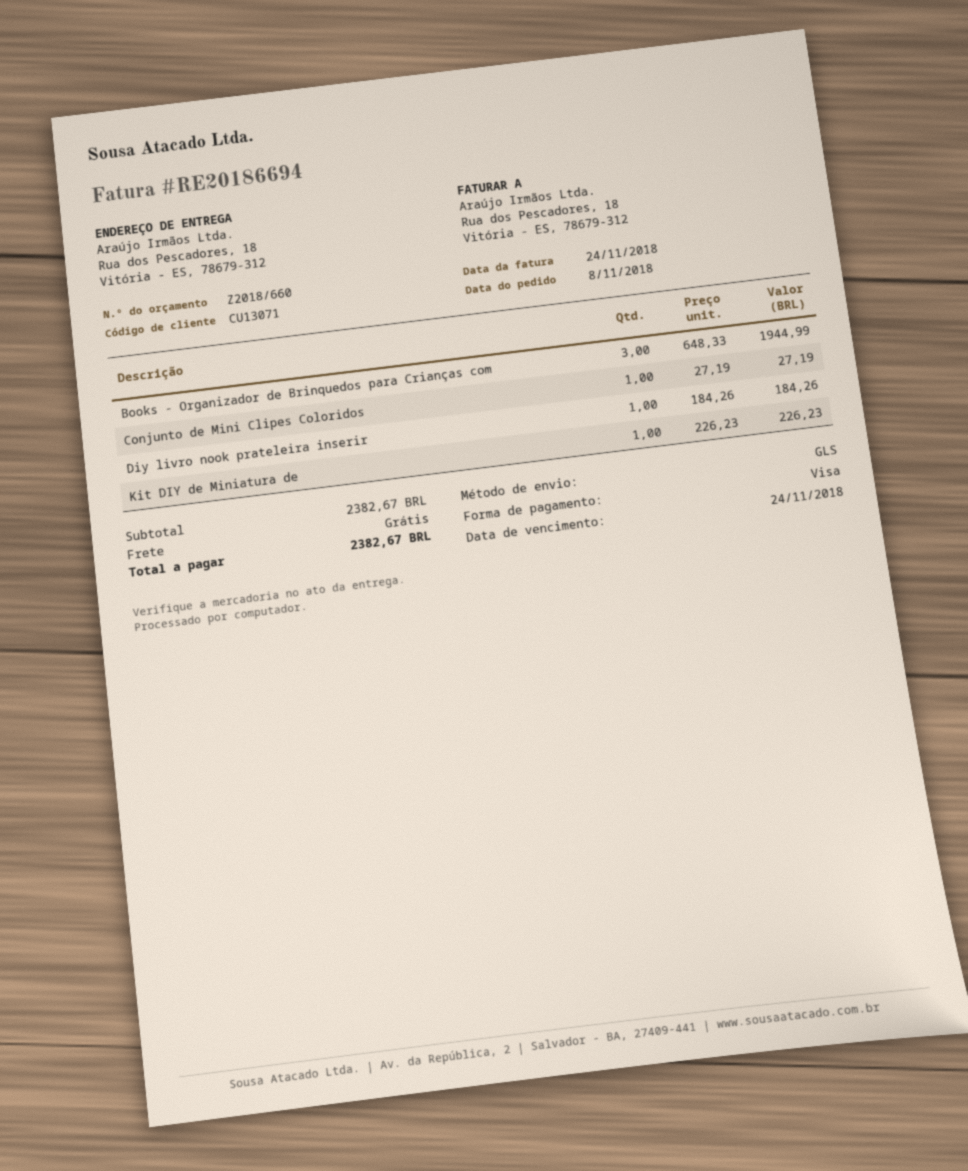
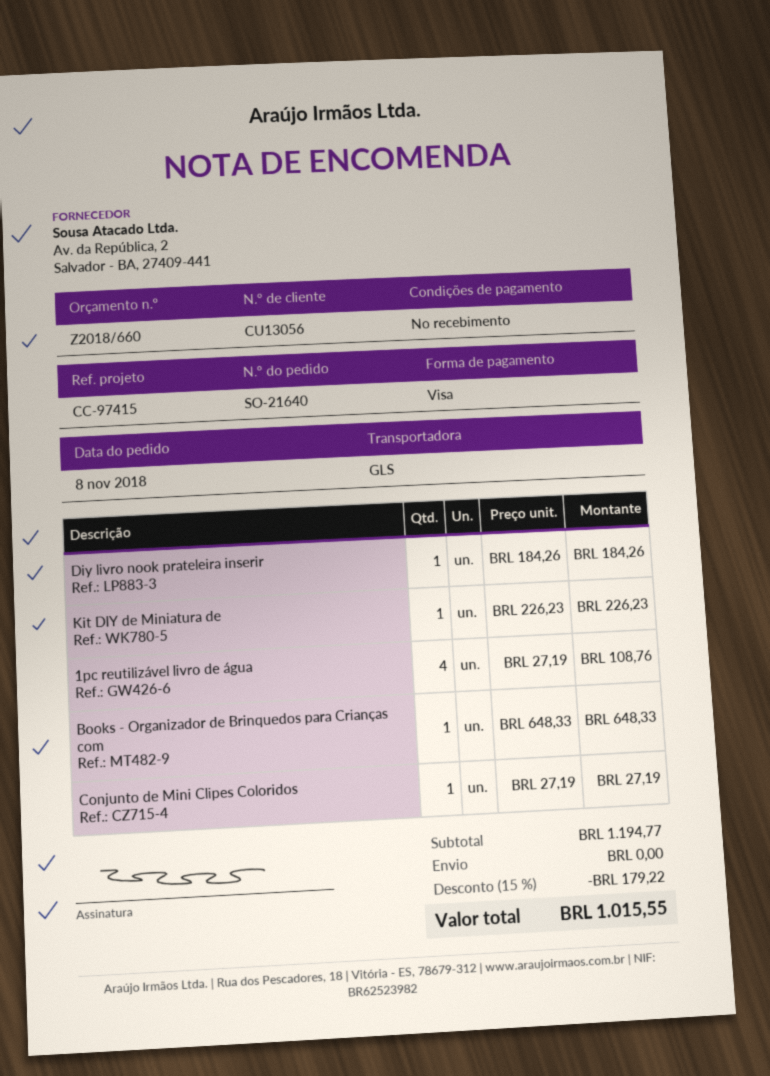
customer number: CU13071 -> CU13056
Books - Organizador de Brinquedos para Crianças com: 3 x 648.33 = 1944.99 -> 1 x 648.33 = 648.33
1pc reutilizável livro de água: none -> 4 x 27.19 = 108.76
subtotal: 2382.67 -> 1194.77
discount: none -> 15% = 179.22
total: 2382.67 -> 1015.55

